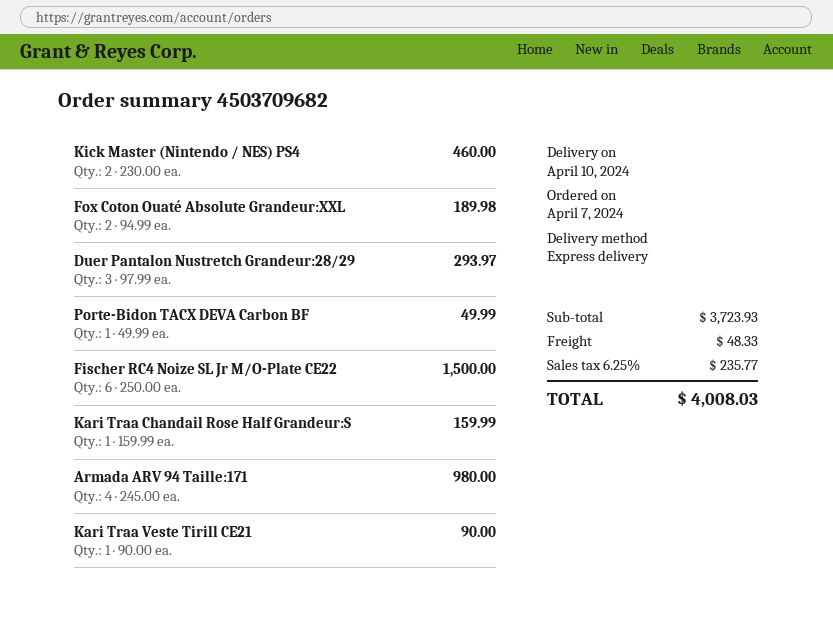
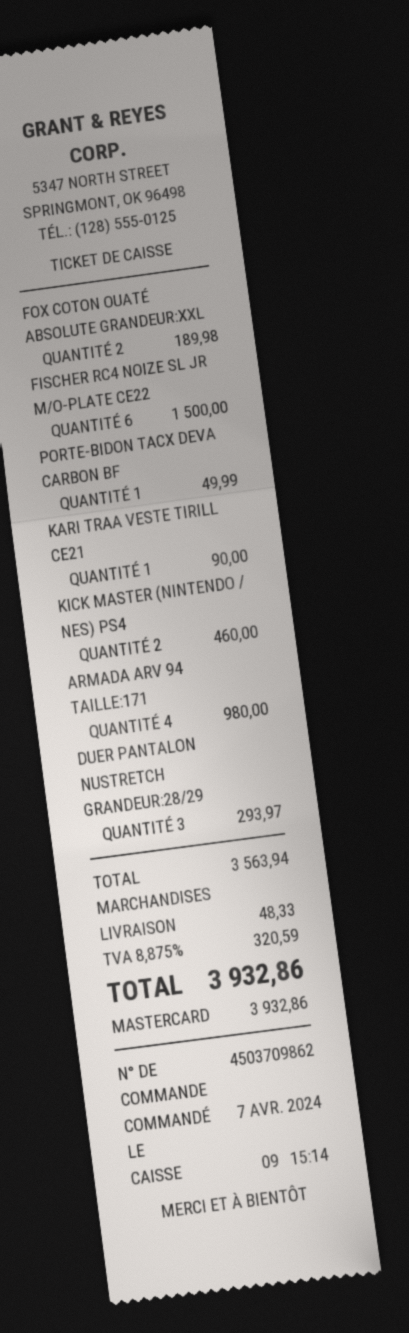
order number: 4503709682 -> 4503709862
Kari Traa Chandail Rose Half Grandeur:S: 1 for 159.99 -> none
subtotal: 3723.93 -> 3563.94
tax: 6.25% = 235.77 -> 8.875% = 320.59
total: 4008.03 -> 3932.86

